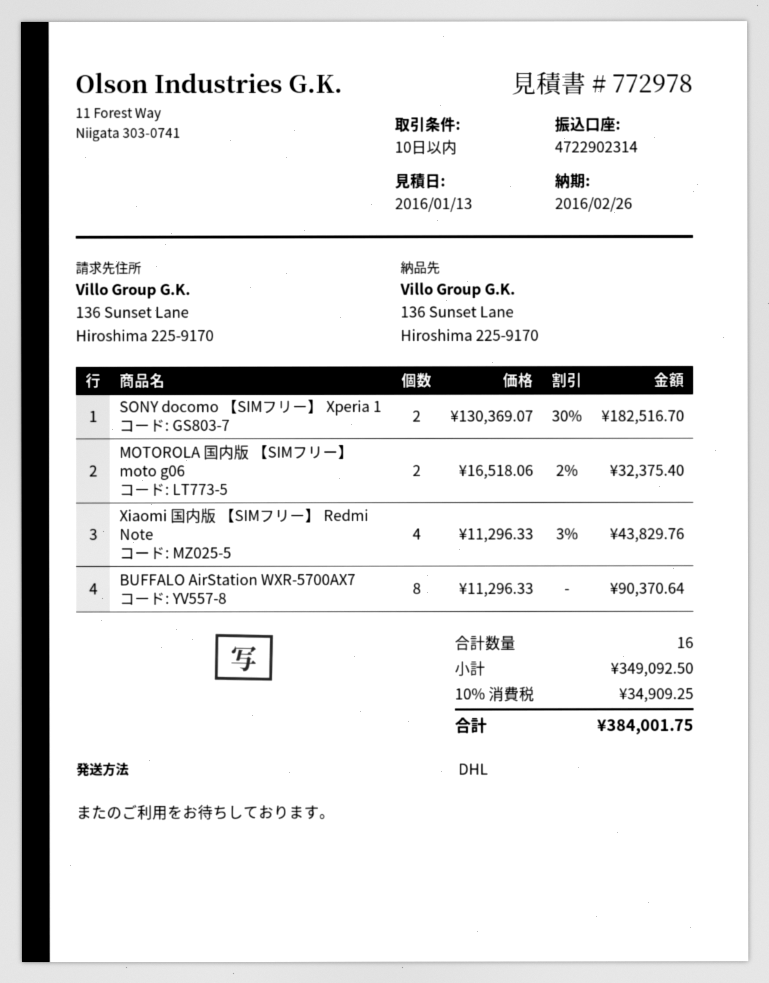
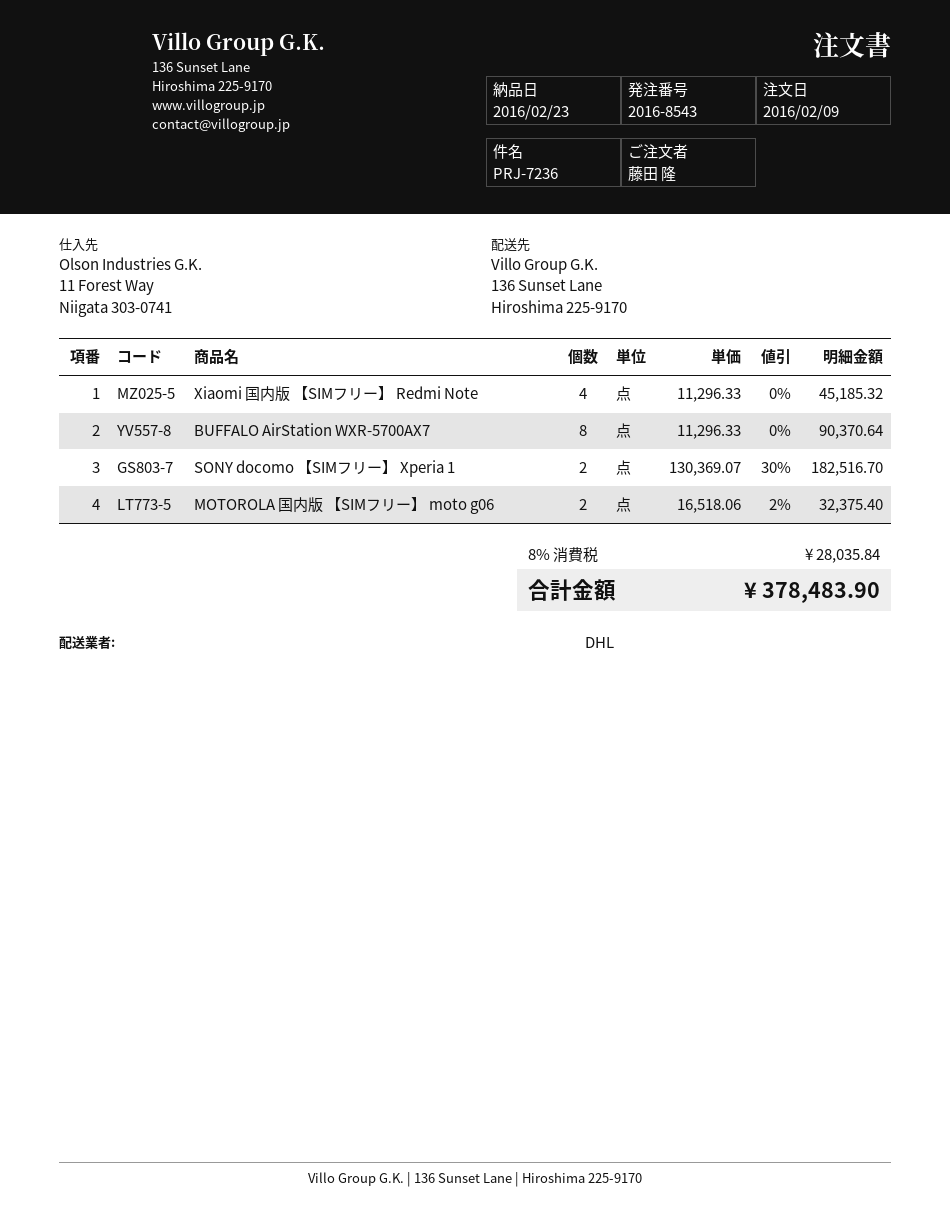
delivery date: 2016-02-26 -> 2016-02-23
Xiaomi 国内版 【SIMフリー】 Redmi Note: 4 x 11296.33 - 3% = 43829.76 -> 4 x 11296.33 = 45185.32
tax: 10% = 34909.25 -> 8% = 28035.84
total: 384001.75 -> 378483.90

